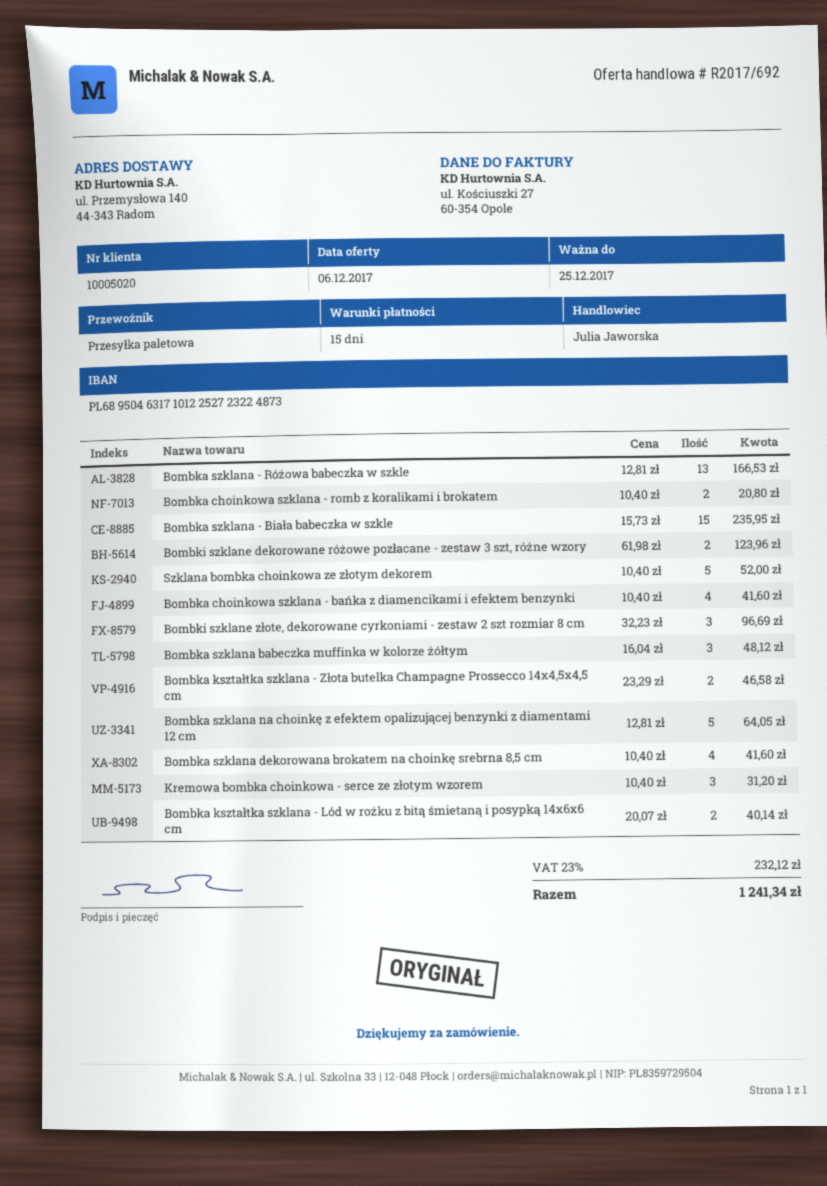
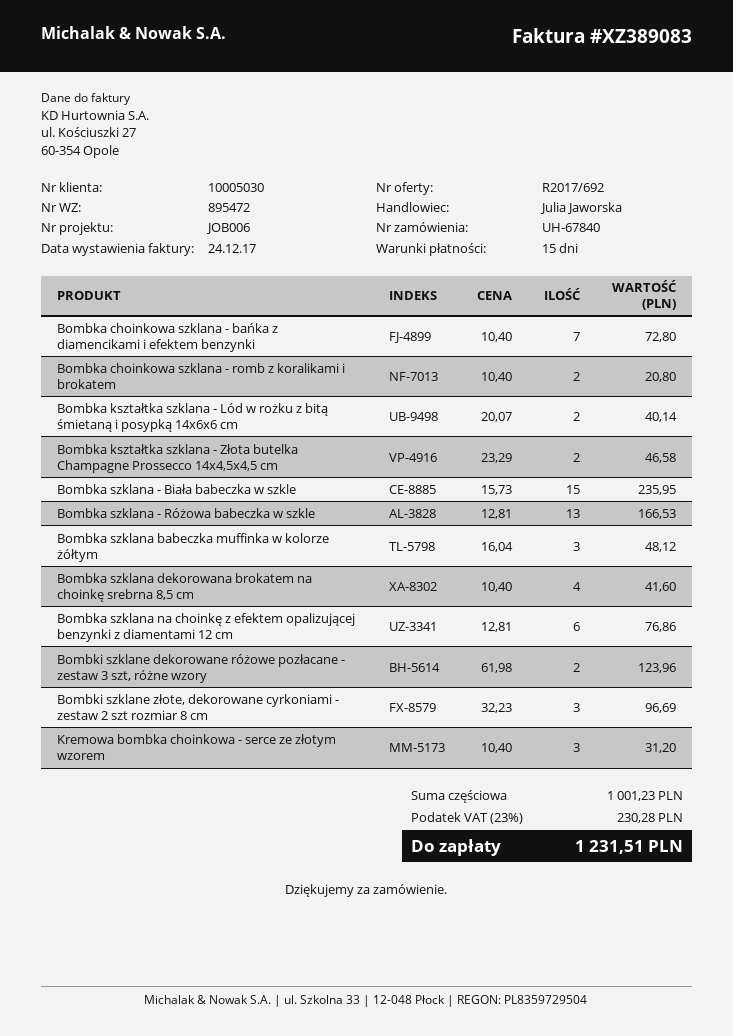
customer number: 10005020 -> 10005030
Szklana bombka choinkowa ze złotym dekorem: 5 x 10.40 = 52.00 -> none
Bombka choinkowa szklana - bańka z diamencikami i efektem benzynki: 4 x 10.40 = 41.60 -> 7 x 10.40 = 72.80
Bombka szklana na choinkę z efektem opalizującej benzynki z diamentami 12 cm: 5 x 12.81 = 64.05 -> 6 x 12.81 = 76.86
tax: 23% = 232.12 -> 23% = 230.28
total: 1241.34 -> 1231.51

